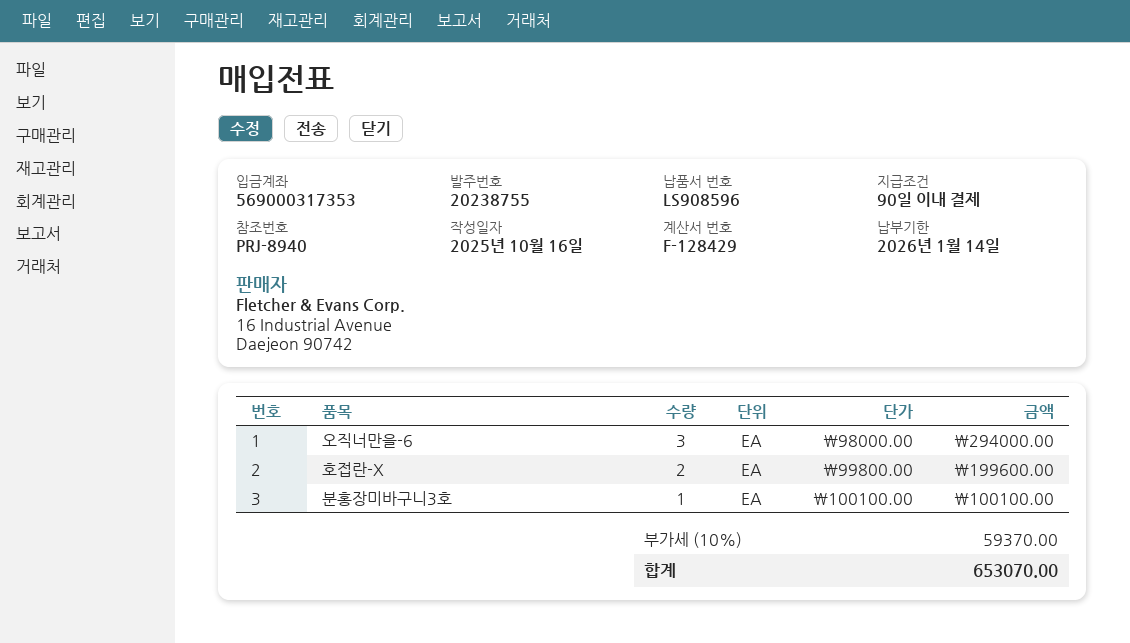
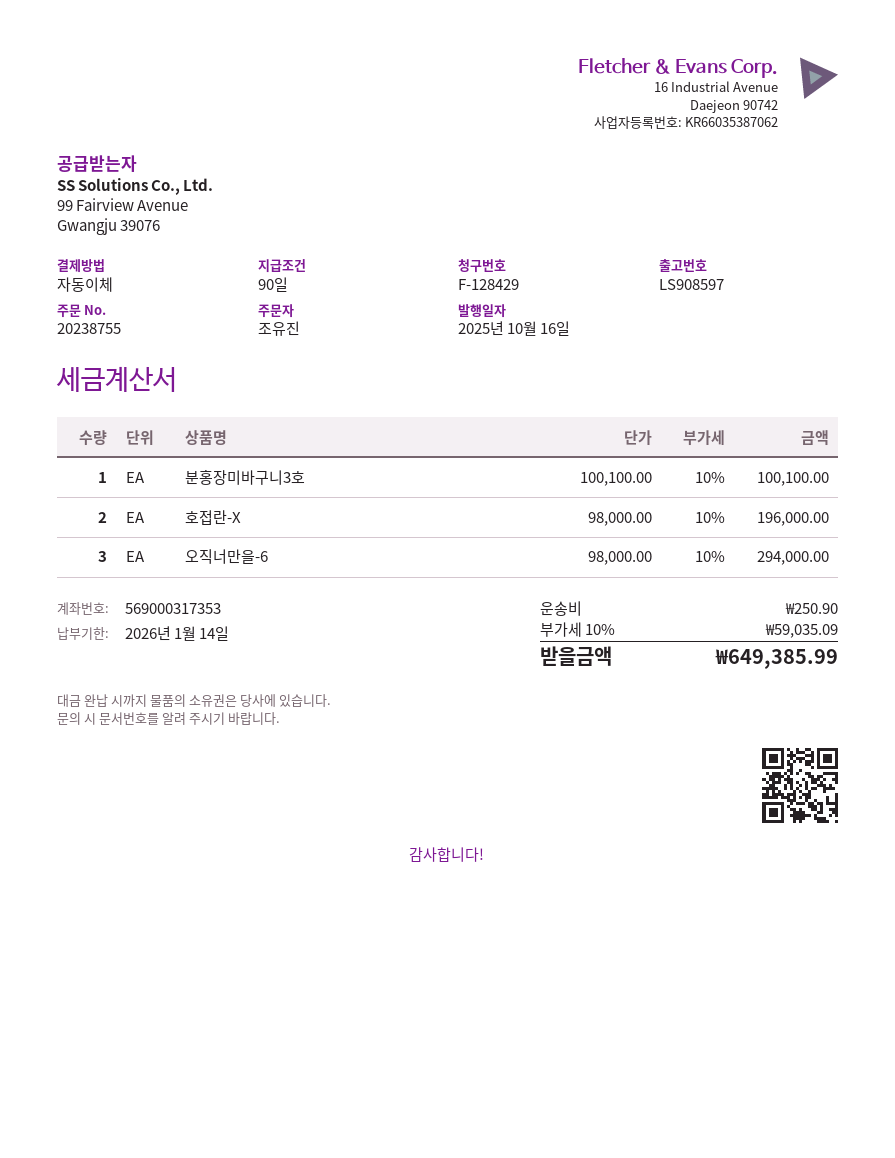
delivery note number: LS908596 -> LS908597
호접란-X: 2 x 99800.00 = 199600.00 -> 2 x 98000.00 = 196000.00
shipping: none -> 250.90
tax: 10% = 59370.00 -> 10% = 59035.09
total: 653070.00 -> 649385.99

